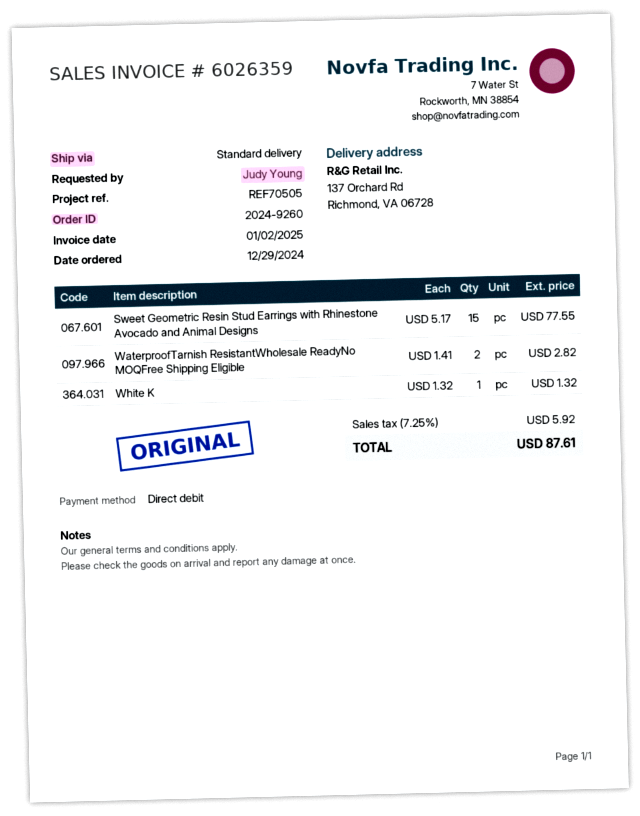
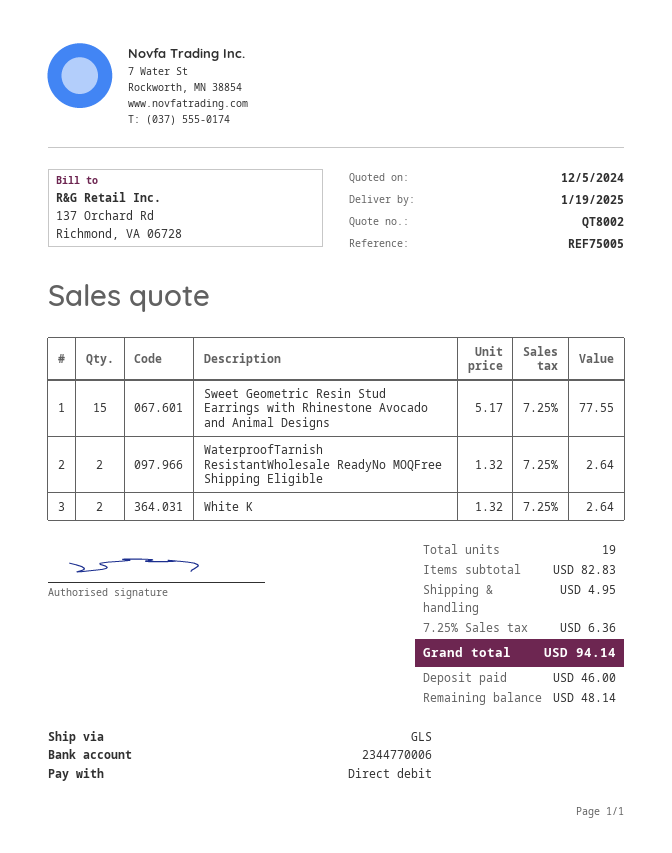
reference: REF70505 -> REF75005
shipping method: standard -> GLS
WaterproofTarnish ResistantWholesale ReadyNo MOQFree Shipping Eligible: 2 x 1.41 = 2.82 -> 2 x 1.32 = 2.64
White K: 1 x 1.32 = 1.32 -> 2 x 1.32 = 2.64
shipping: none -> 4.95
tax: 7.25% = 5.92 -> 7.25% = 6.36
total: 87.61 -> 94.14

